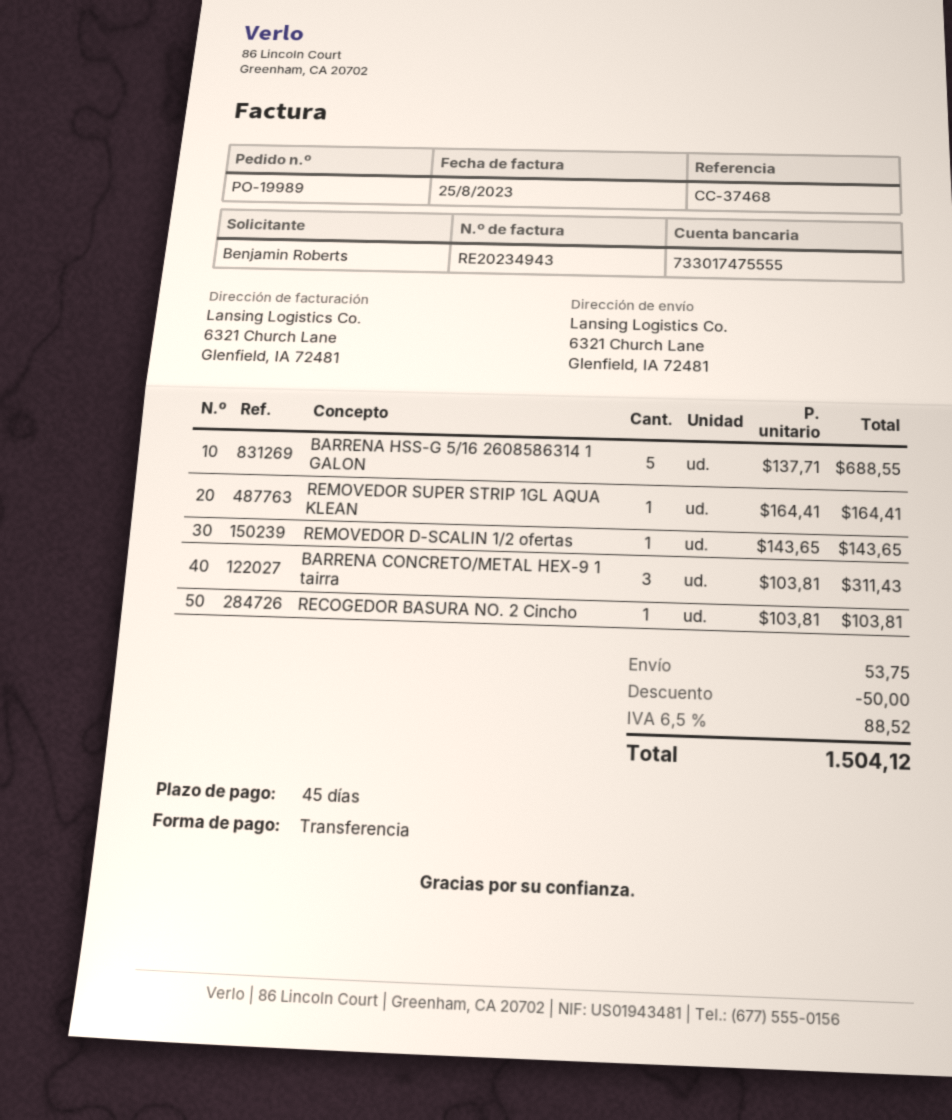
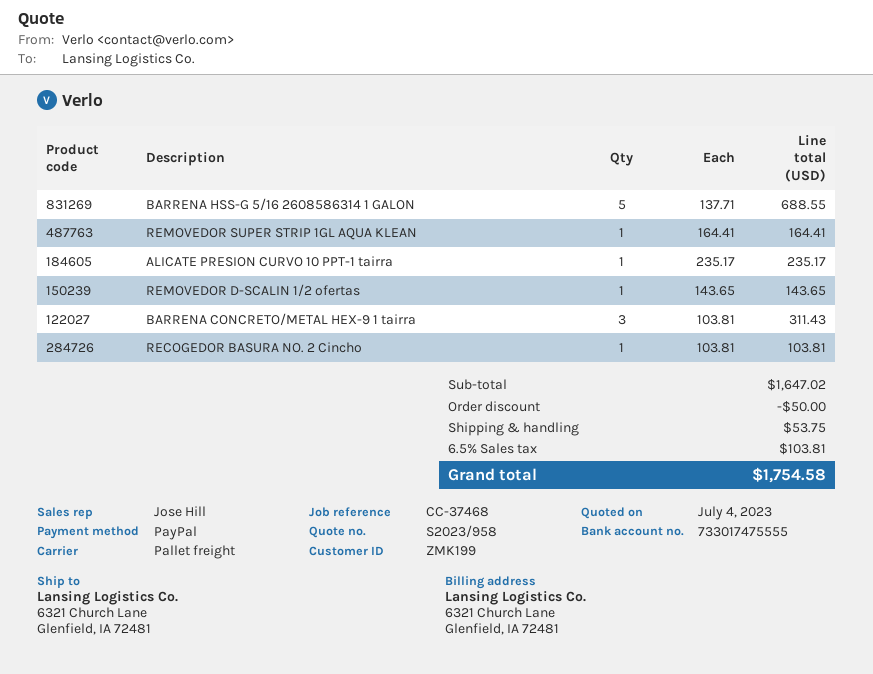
payment method: bank transfer -> PayPal
ALICATE PRESION CURVO 10 PPT-1 tairra: none -> 1 x 235.17 = 235.17
tax: 6.5% = 88.52 -> 6.5% = 103.81
total: 1504.12 -> 1754.58

